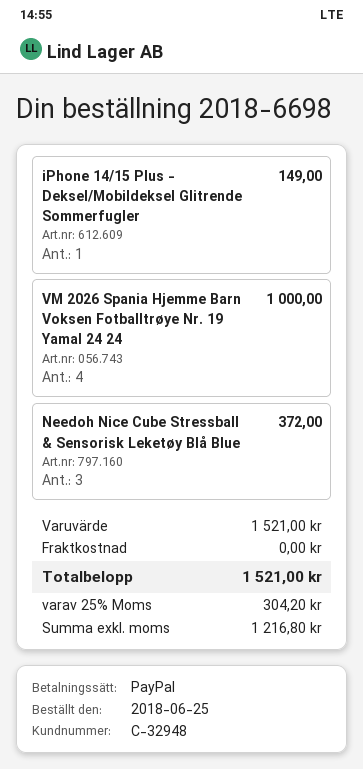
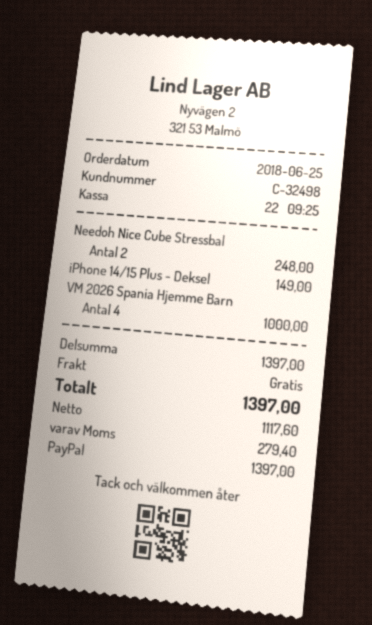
customer number: C-32948 -> C-32498
Needoh Nice Cube Stressball & Sensorisk Leketøy Blå Blue: 3 for 372.00 -> 2 for 248.00
subtotal: 1521.00 -> 1397.00
net: 1216.80 -> 1117.60
tax: 304.20 -> 279.40
total: 1521.00 -> 1397.00

